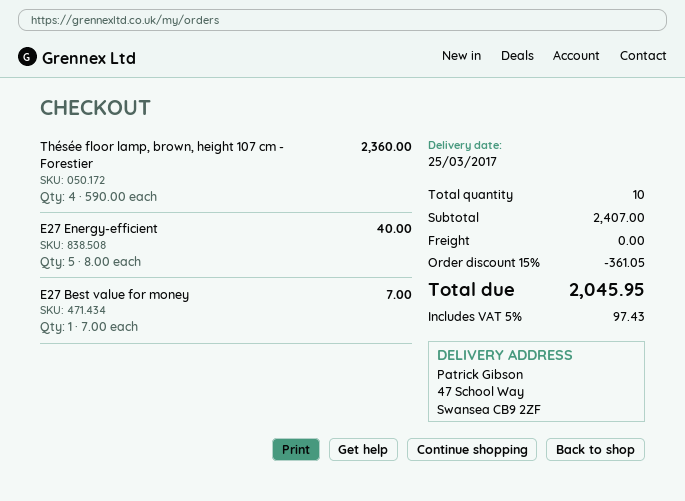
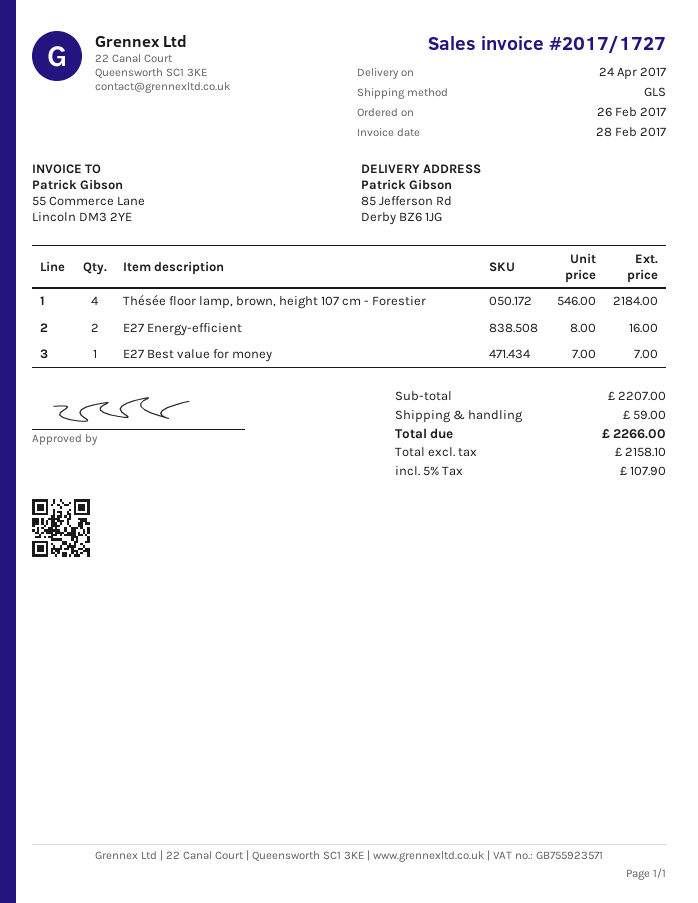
delivery date: 2017-03-25 -> 2017-04-24
ship to: 47 School Way, Swansea CB9 2ZF -> 85 Jefferson Rd, Derby BZ6 1JG
Thésée floor lamp, brown, height 107 cm - Forestier: 4 x 590.00 = 2360.00 -> 4 x 546.00 = 2184.00
E27 Energy-efficient: 5 x 8.00 = 40.00 -> 2 x 8.00 = 16.00
subtotal: 2407.00 -> 2207.00
discount: 15% = 361.05 -> none
shipping: 0.00 -> 59.00
tax: 5% = 97.43 -> 5% = 107.90
total: 2045.95 -> 2266.00

